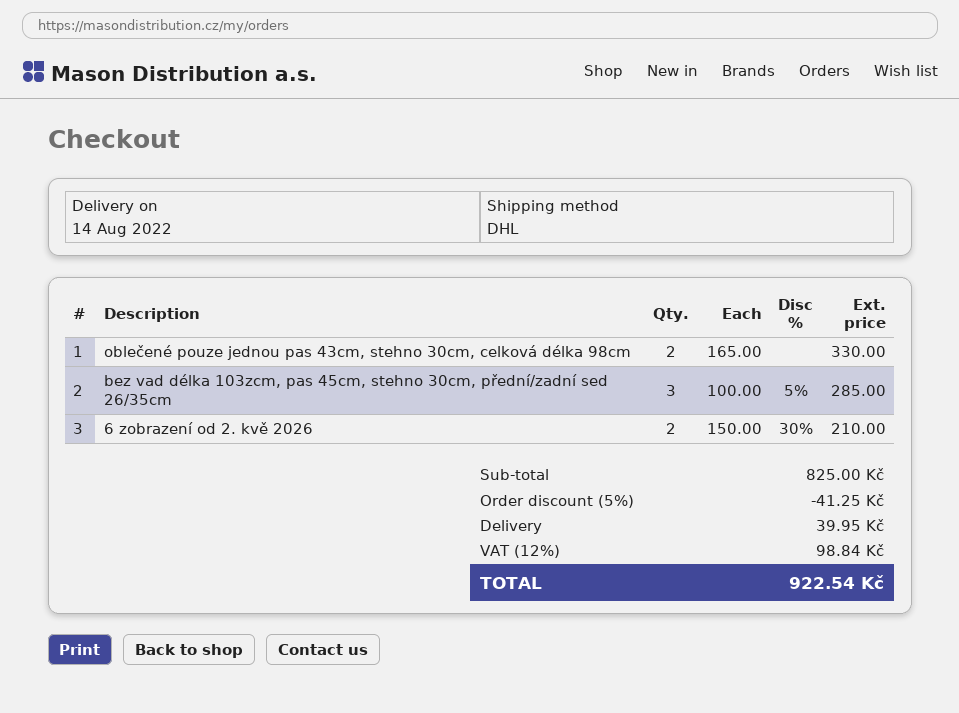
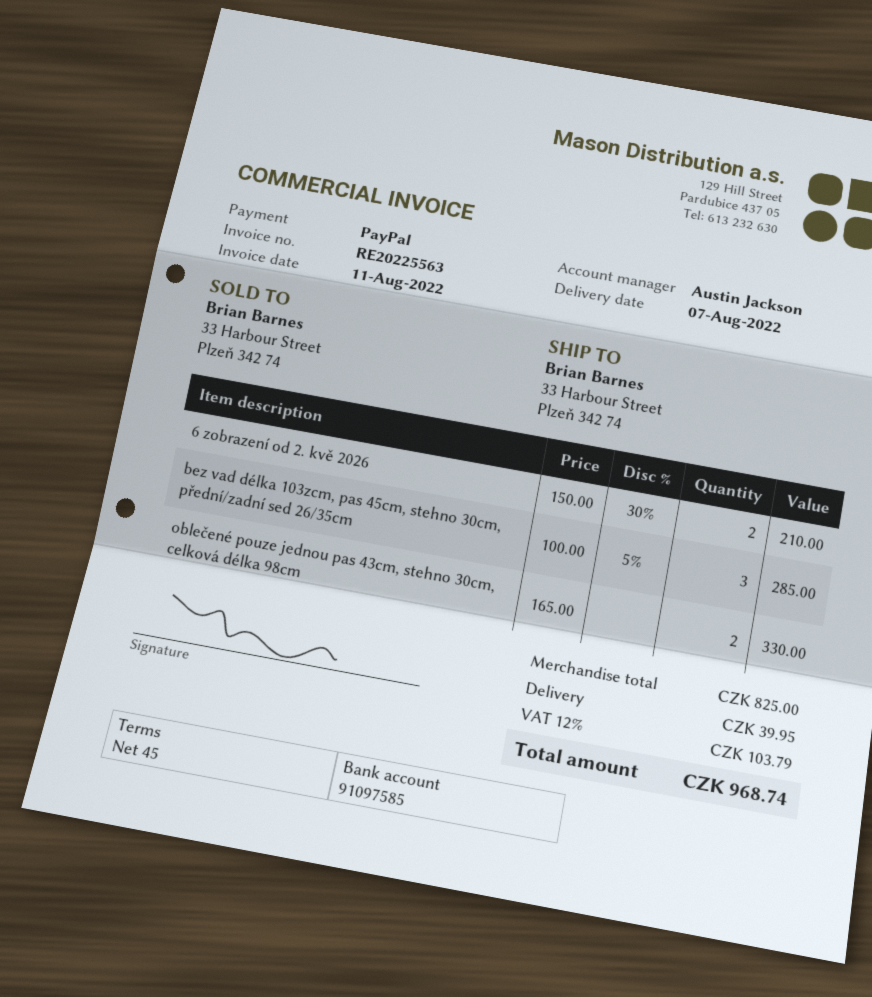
delivery date: 2022-08-14 -> 2022-08-07
discount: 5% = 41.25 -> none
tax: 12% = 98.84 -> 12% = 103.79
total: 922.54 -> 968.74

